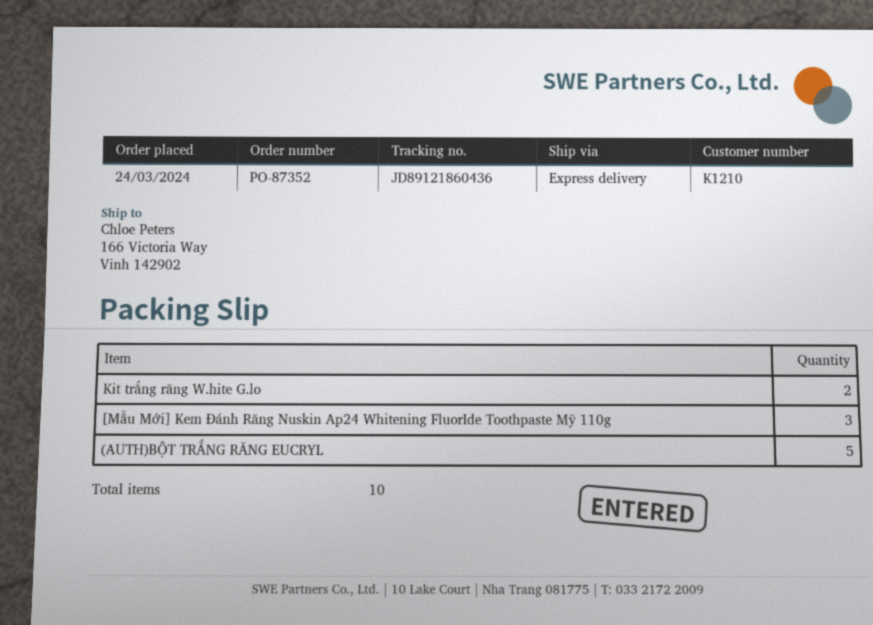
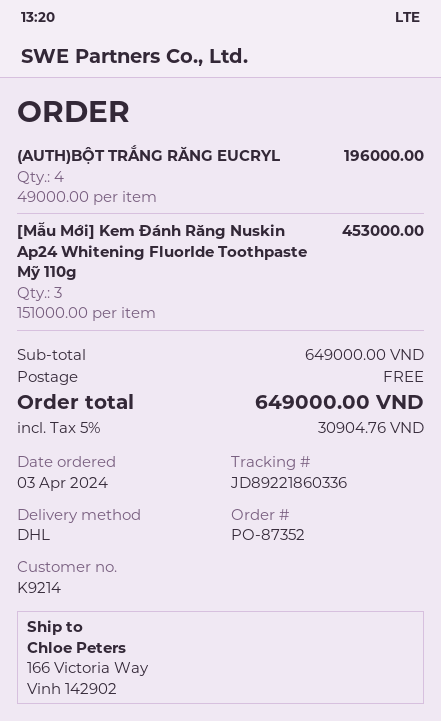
order date: 2024-03-24 -> 2024-04-03
customer number: K1210 -> K9214
shipping method: express -> DHL
tracking number: JD89121860436 -> JD89221860336
Kit trắng răng W.hite G.lo: 2 -> none
(AUTH)BỘT TRẮNG RĂNG EUCRYL: 5 -> 4

